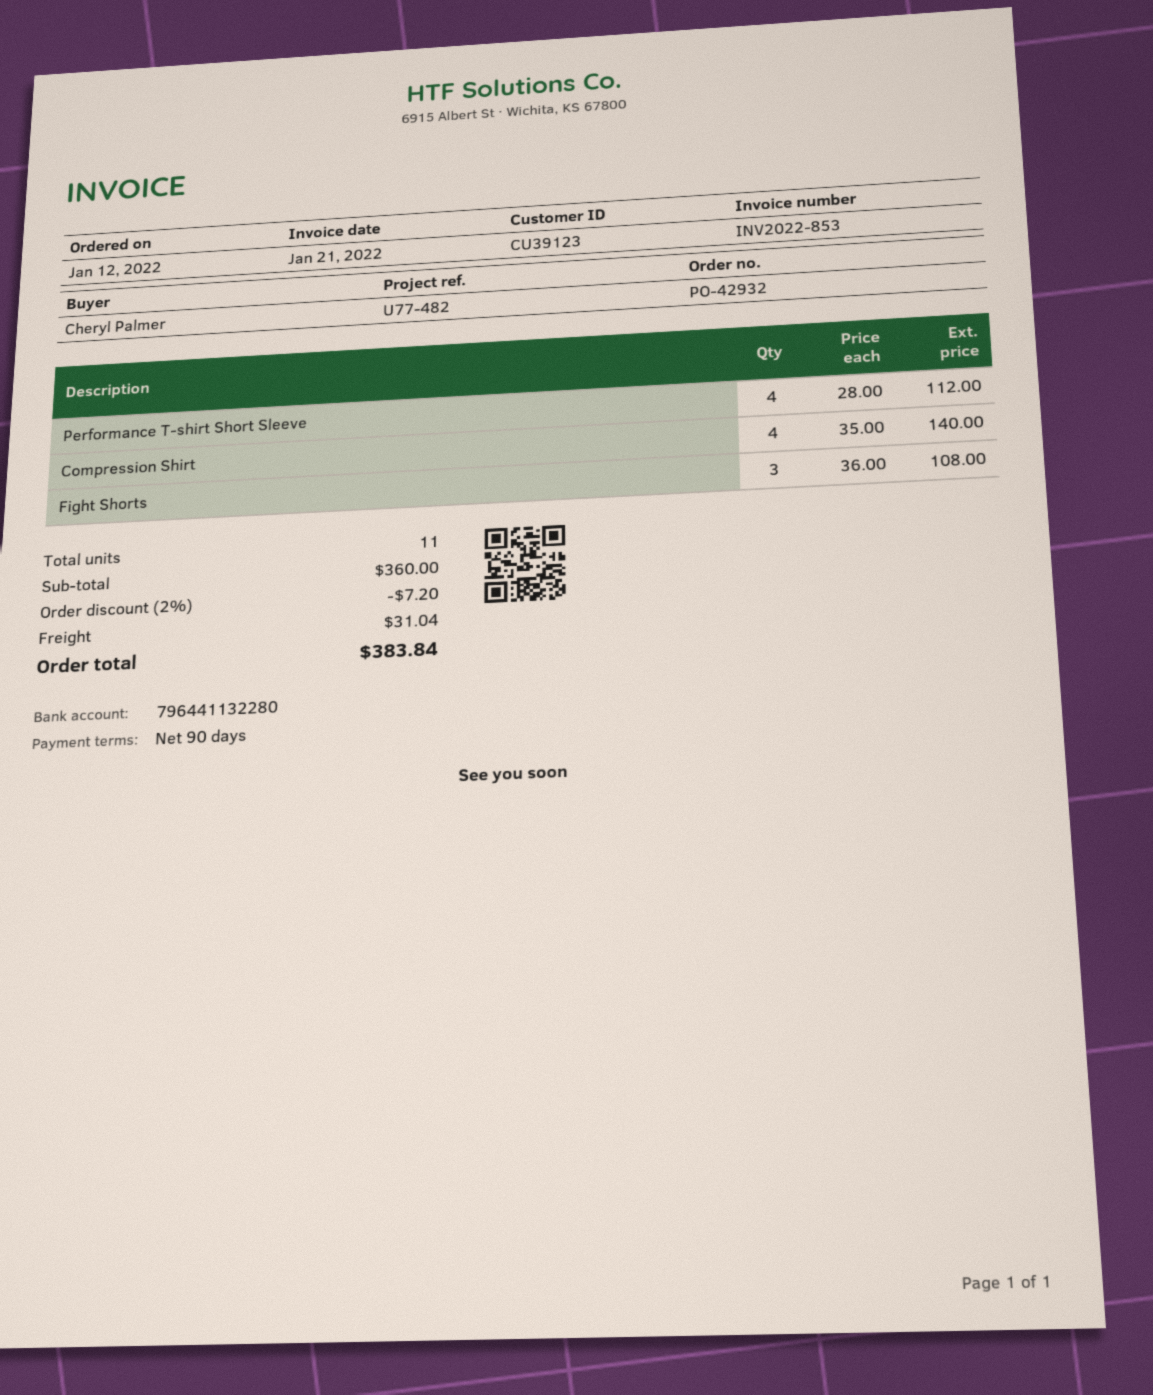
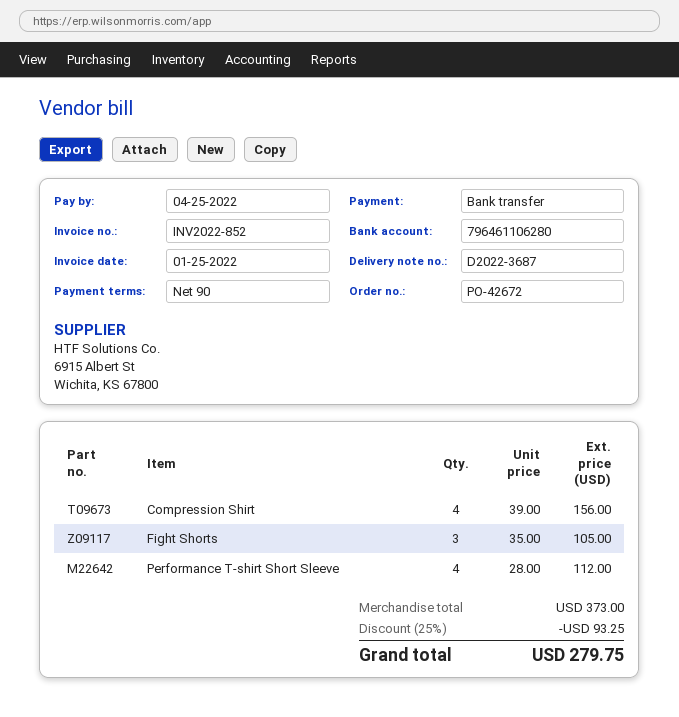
order number: PO-42932 -> PO-42672
invoice number: INV2022-853 -> INV2022-852
invoice date: 2022-01-21 -> 2022-01-25
bank account: 796441132280 -> 796461106280
Compression Shirt: 4 x 35.00 = 140.00 -> 4 x 39.00 = 156.00
Fight Shorts: 3 x 36.00 = 108.00 -> 3 x 35.00 = 105.00
subtotal: 360.00 -> 373.00
discount: 2% = 7.20 -> 25% = 93.25
shipping: 31.04 -> none
total: 383.84 -> 279.75

